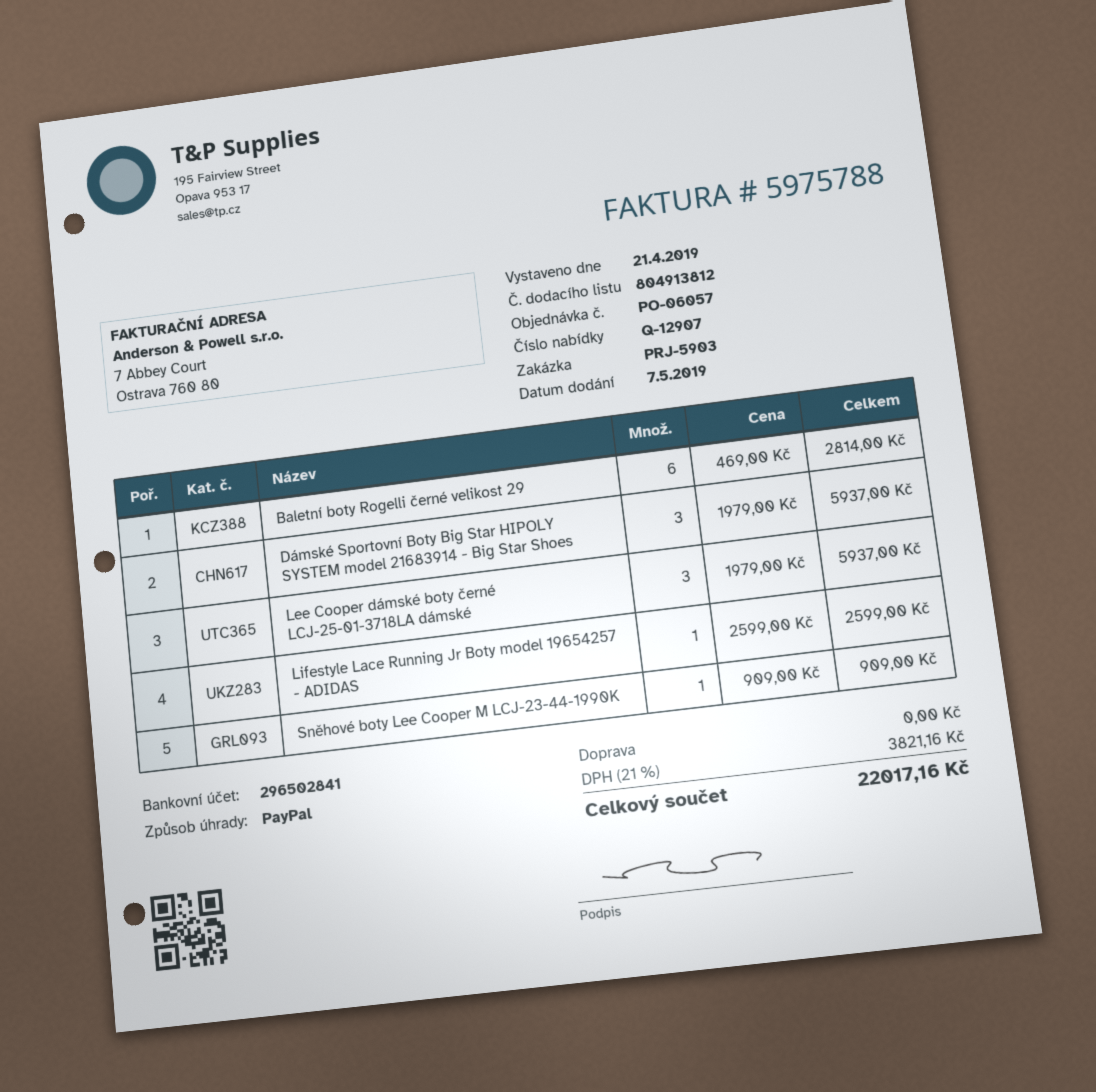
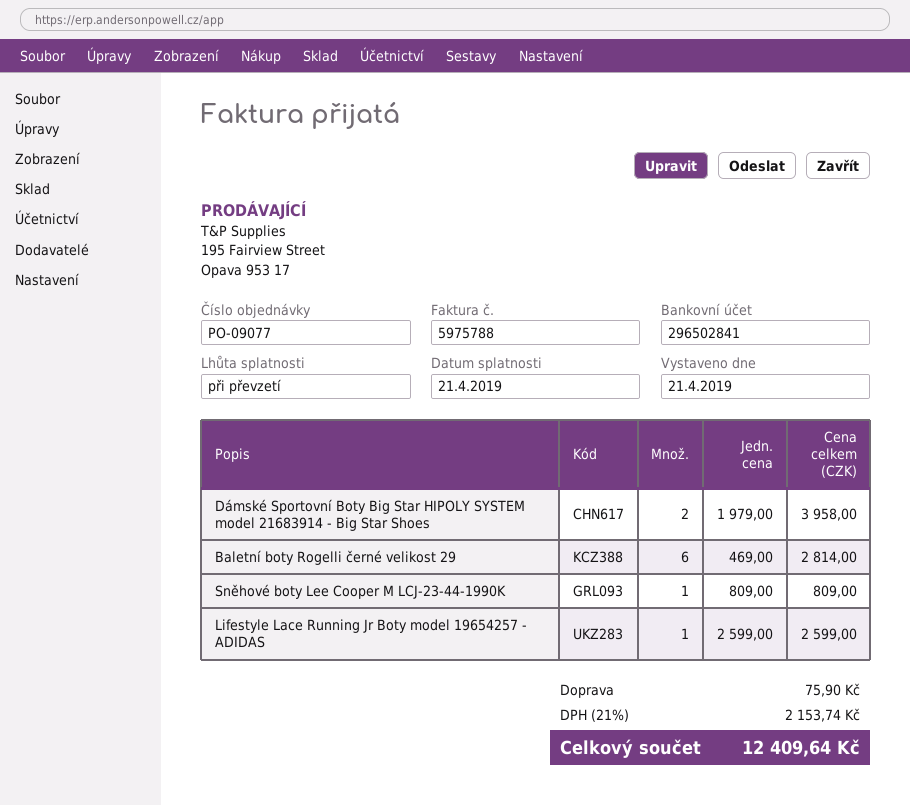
order number: PO-06057 -> PO-09077
Dámské Sportovní Boty Big Star HIPOLY SYSTEM model 21683914 - Big Star Shoes: 3 x 1979.00 = 5937.00 -> 2 x 1979.00 = 3958.00
Lee Cooper dámské boty černé LCJ-25-01-3718LA dámské: 3 x 1979.00 = 5937.00 -> none
Sněhové boty Lee Cooper M LCJ-23-44-1990K: 1 x 909.00 = 909.00 -> 1 x 809.00 = 809.00
shipping: 0.00 -> 75.90
tax: 21% = 3821.16 -> 21% = 2153.74
total: 22017.16 -> 12409.64

